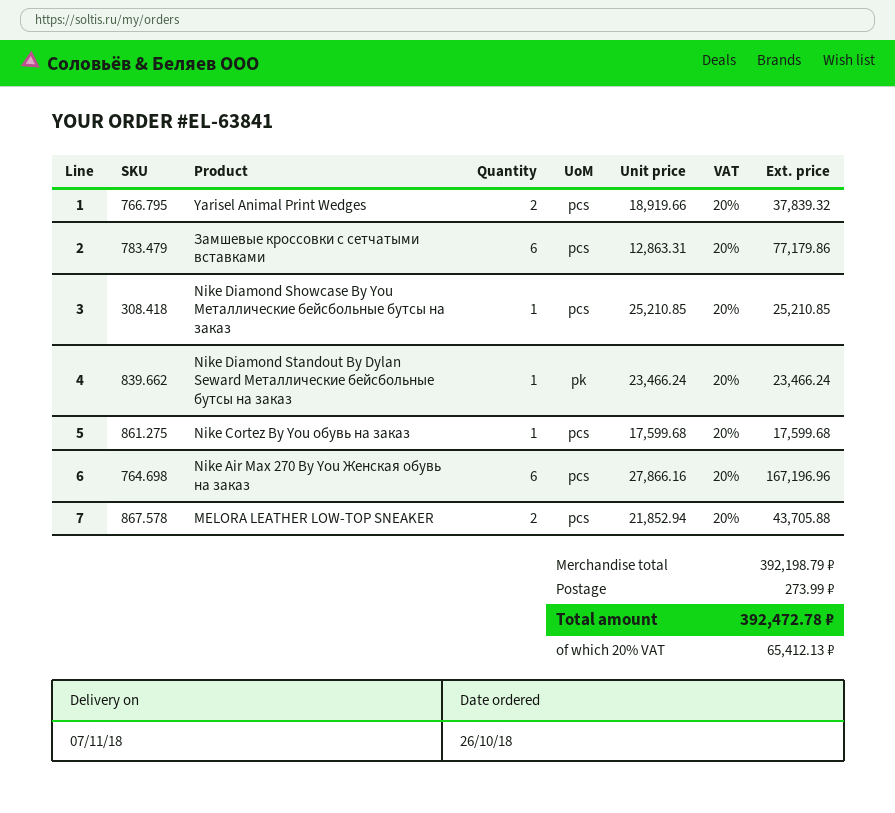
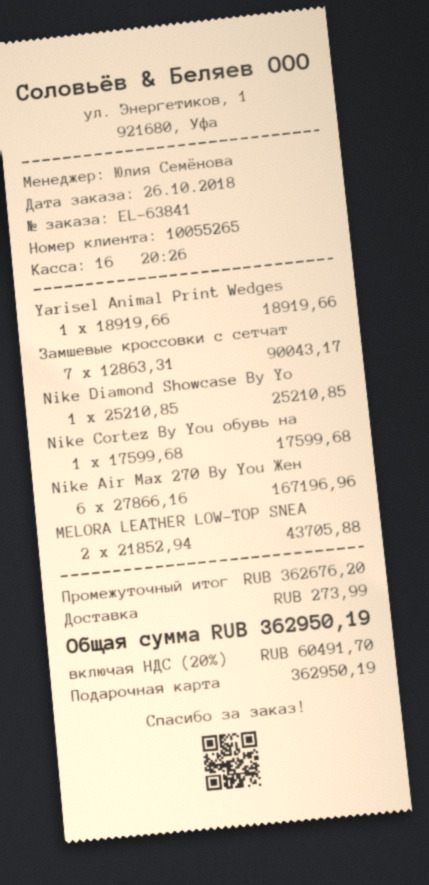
Yarisel Animal Print Wedges: 2 x 18919.66 = 37839.32 -> 1 x 18919.66 = 18919.66
Замшевые кроссовки с сетчатыми вставками: 6 x 12863.31 = 77179.86 -> 7 x 12863.31 = 90043.17
Nike Diamond Standout By Dylan Seward Металлические бейсбольные бутсы на заказ: 1 x 23466.24 = 23466.24 -> none
subtotal: 392198.79 -> 362676.20
tax: 20% = 65412.13 -> 20% = 60491.70
total: 392472.78 -> 362950.19

